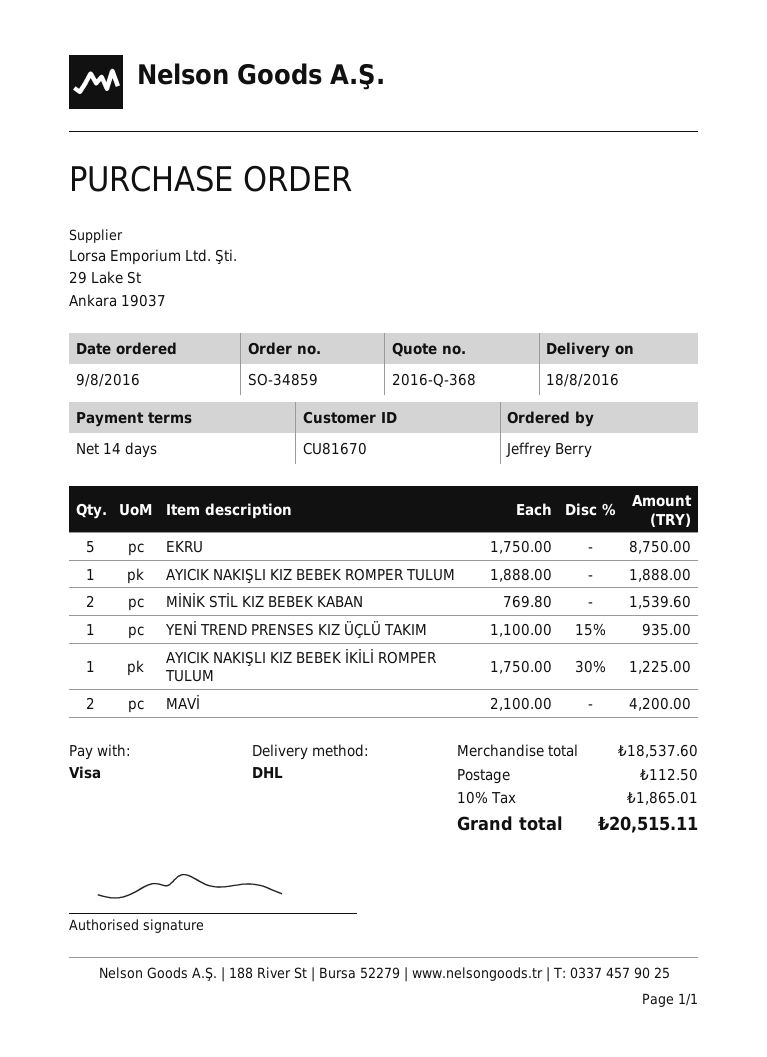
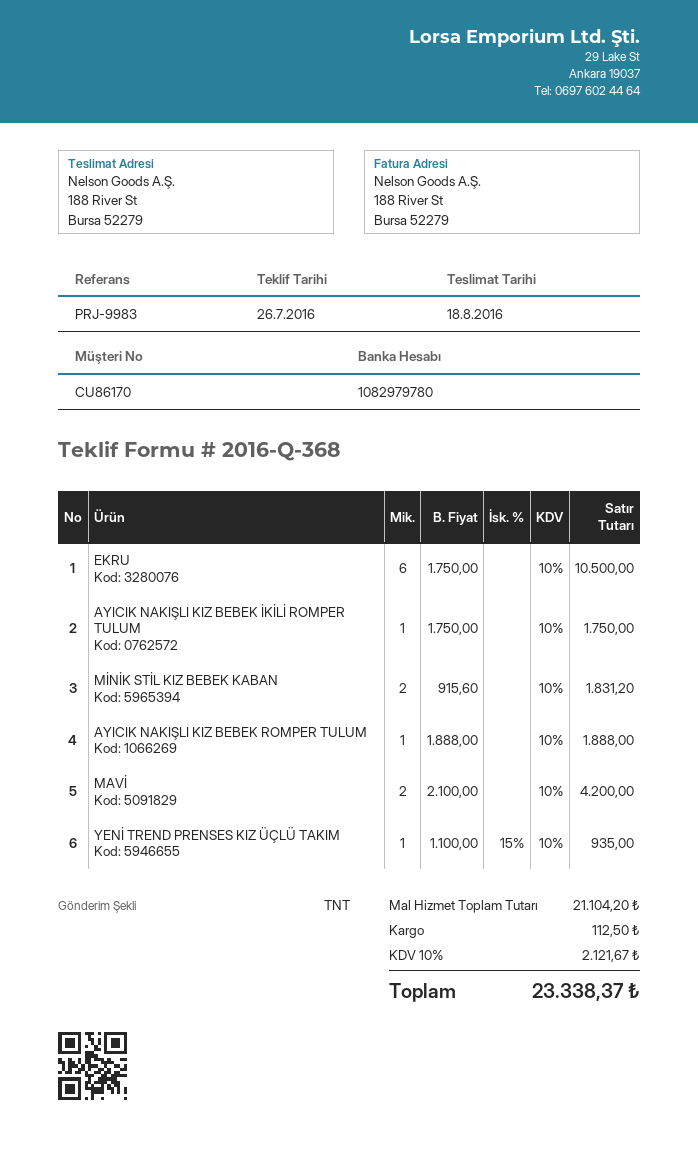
customer number: CU81670 -> CU86170
shipping method: DHL -> TNT
EKRU: 5 x 1750.00 = 8750.00 -> 6 x 1750.00 = 10500.00
MİNİK STİL KIZ BEBEK KABAN: 2 x 769.80 = 1539.60 -> 2 x 915.60 = 1831.20
AYICIK NAKIŞLI KIZ BEBEK İKİLİ ROMPER TULUM: 1 x 1750.00 - 30% = 1225.00 -> 1 x 1750.00 = 1750.00
subtotal: 18537.60 -> 21104.20
tax: 10% = 1865.01 -> 10% = 2121.67
total: 20515.11 -> 23338.37

